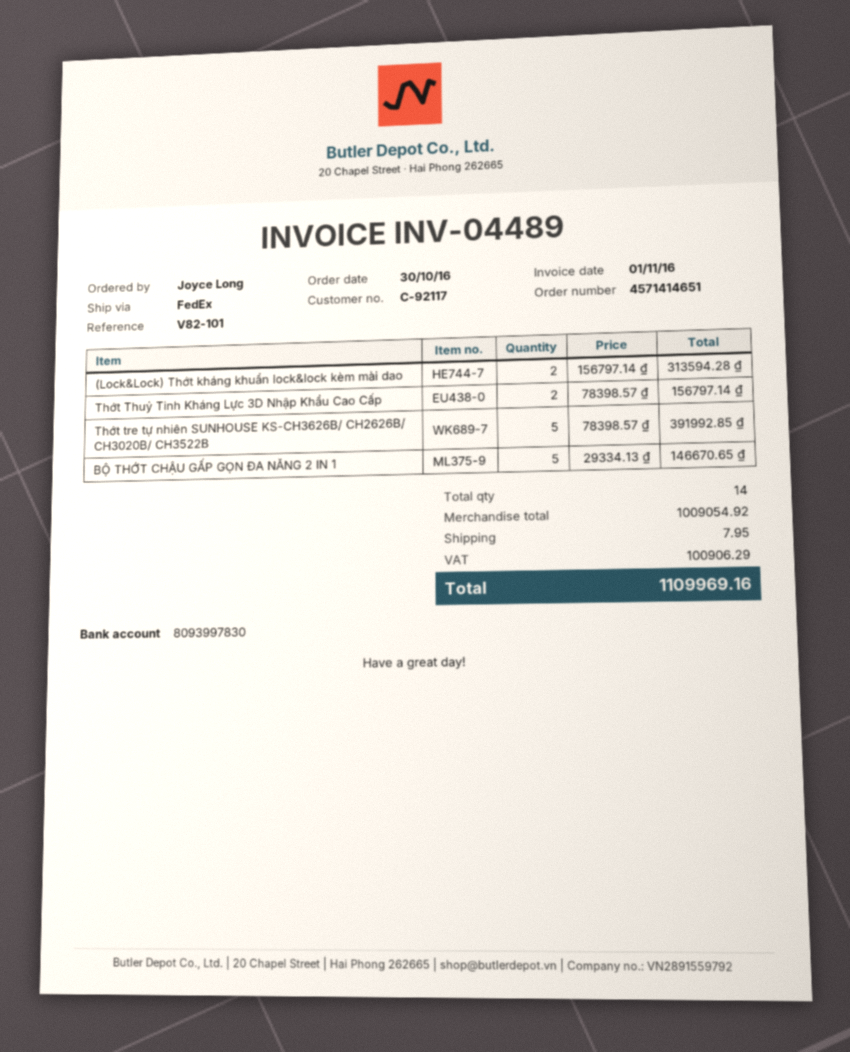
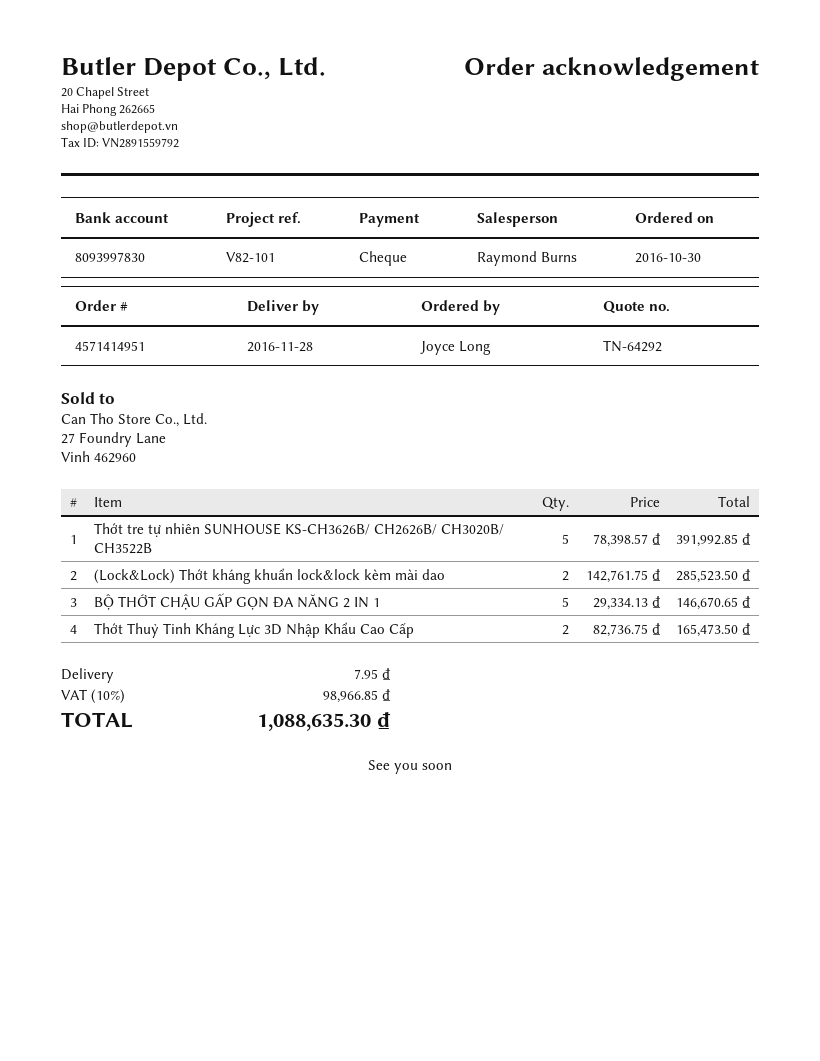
order number: 4571414651 -> 4571414951
(Lock&Lock) Thớt kháng khuẩn lock&lock kèm mài dao: 2 x 156797.14 = 313594.28 -> 2 x 142761.75 = 285523.50
Thớt Thuỷ Tinh Kháng Lực 3D Nhập Khẩu Cao Cấp: 2 x 78398.57 = 156797.14 -> 2 x 82736.75 = 165473.50
tax: 100906.29 -> 98966.85
total: 1109969.16 -> 1088635.30

